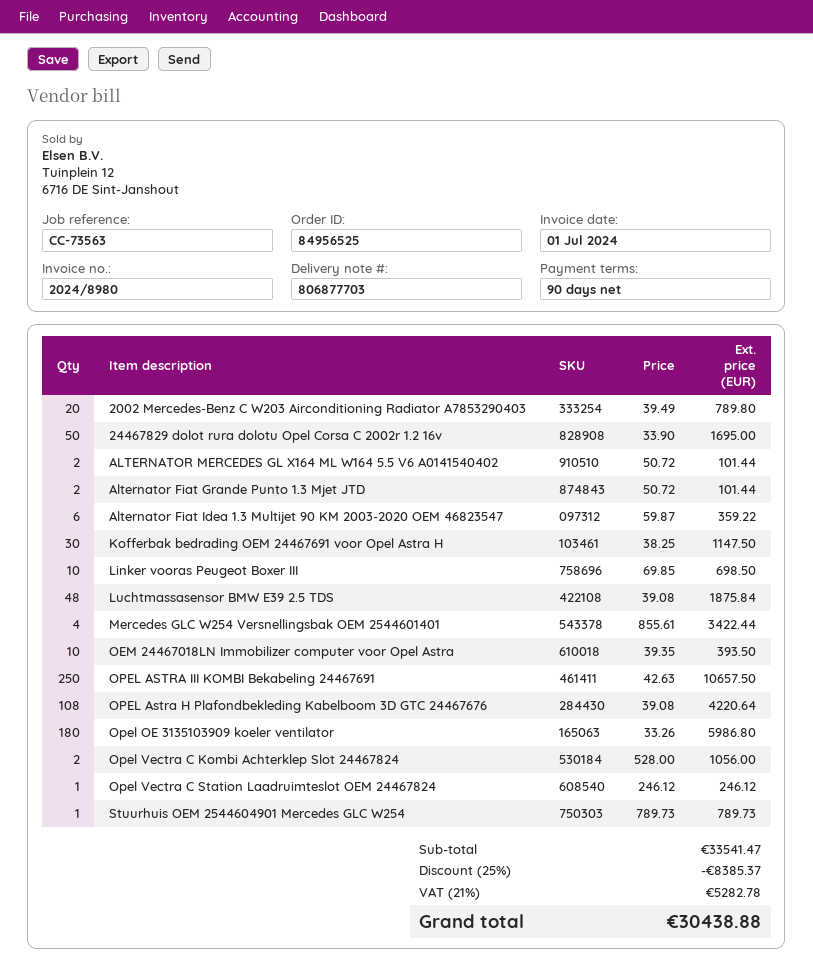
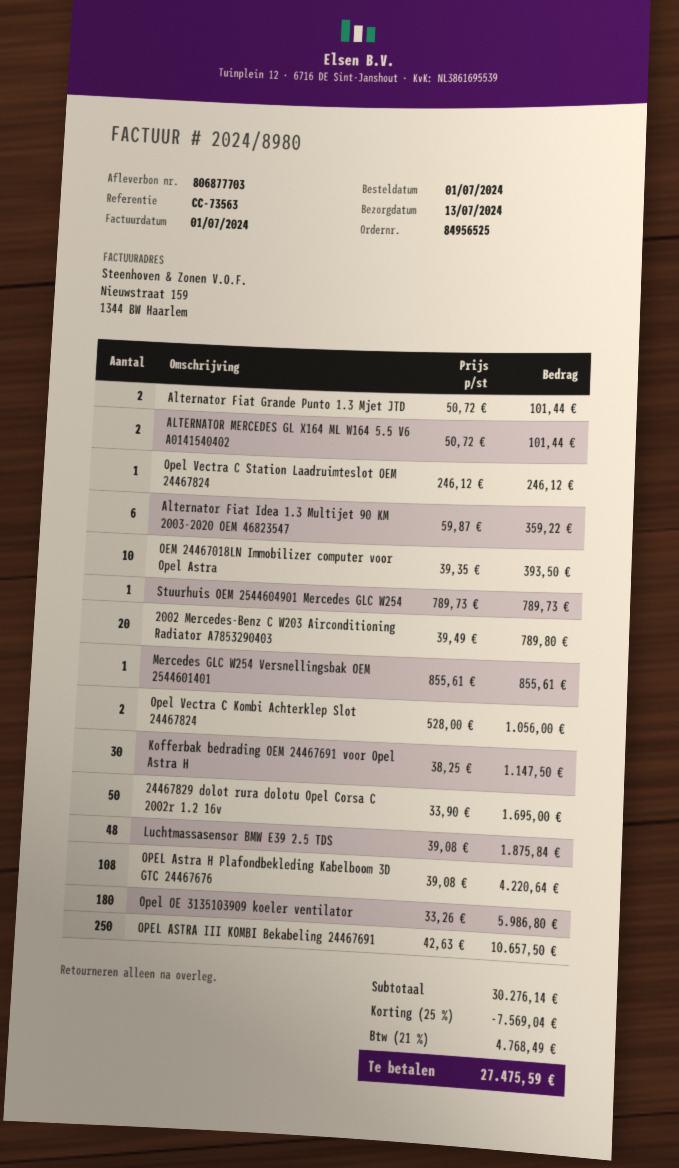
Linker vooras Peugeot Boxer III: 10 x 69.85 = 698.50 -> none
Mercedes GLC W254 Versnellingsbak OEM 2544601401: 4 x 855.61 = 3422.44 -> 1 x 855.61 = 855.61
subtotal: 33541.47 -> 30276.14
discount: 25% = 8385.37 -> 25% = 7569.04
tax: 21% = 5282.78 -> 21% = 4768.49
total: 30438.88 -> 27475.59

